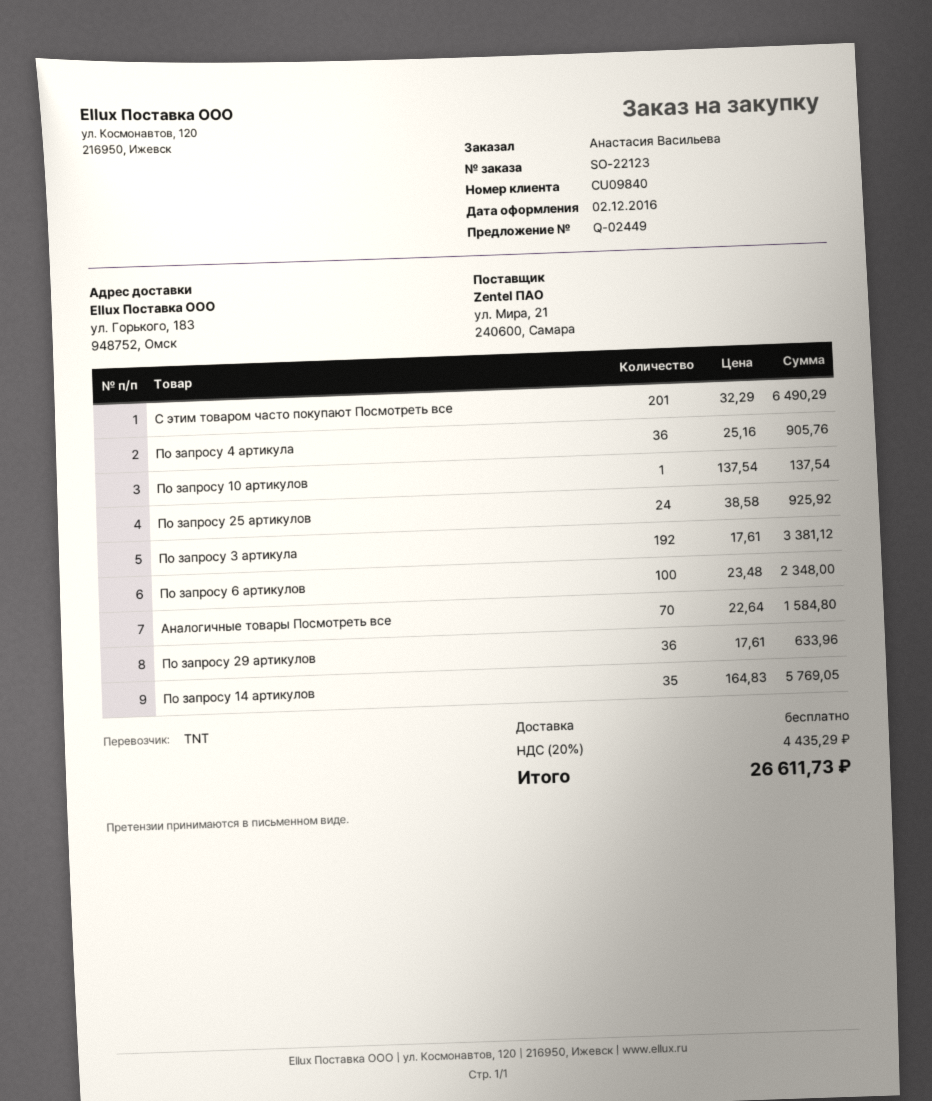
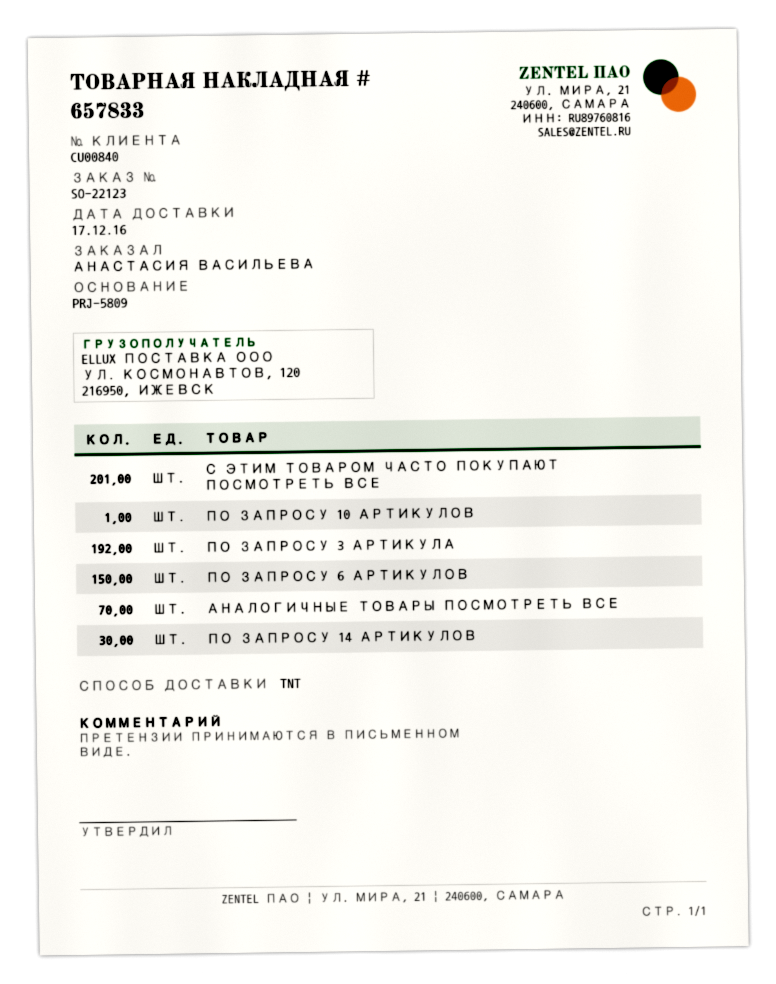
customer number: CU09840 -> CU00840
ship to: ул. Горького, 183, 948752, Омск -> УЛ. КОСМОНАВТОВ, 120, 216950, ИЖЕВСК
По запросу 4 артикула: 36 -> none
По запросу 25 артикулов: 24 -> none
По запросу 6 артикулов: 100 -> 150
По запросу 29 артикулов: 36 -> none
По запросу 14 артикулов: 35 -> 30

